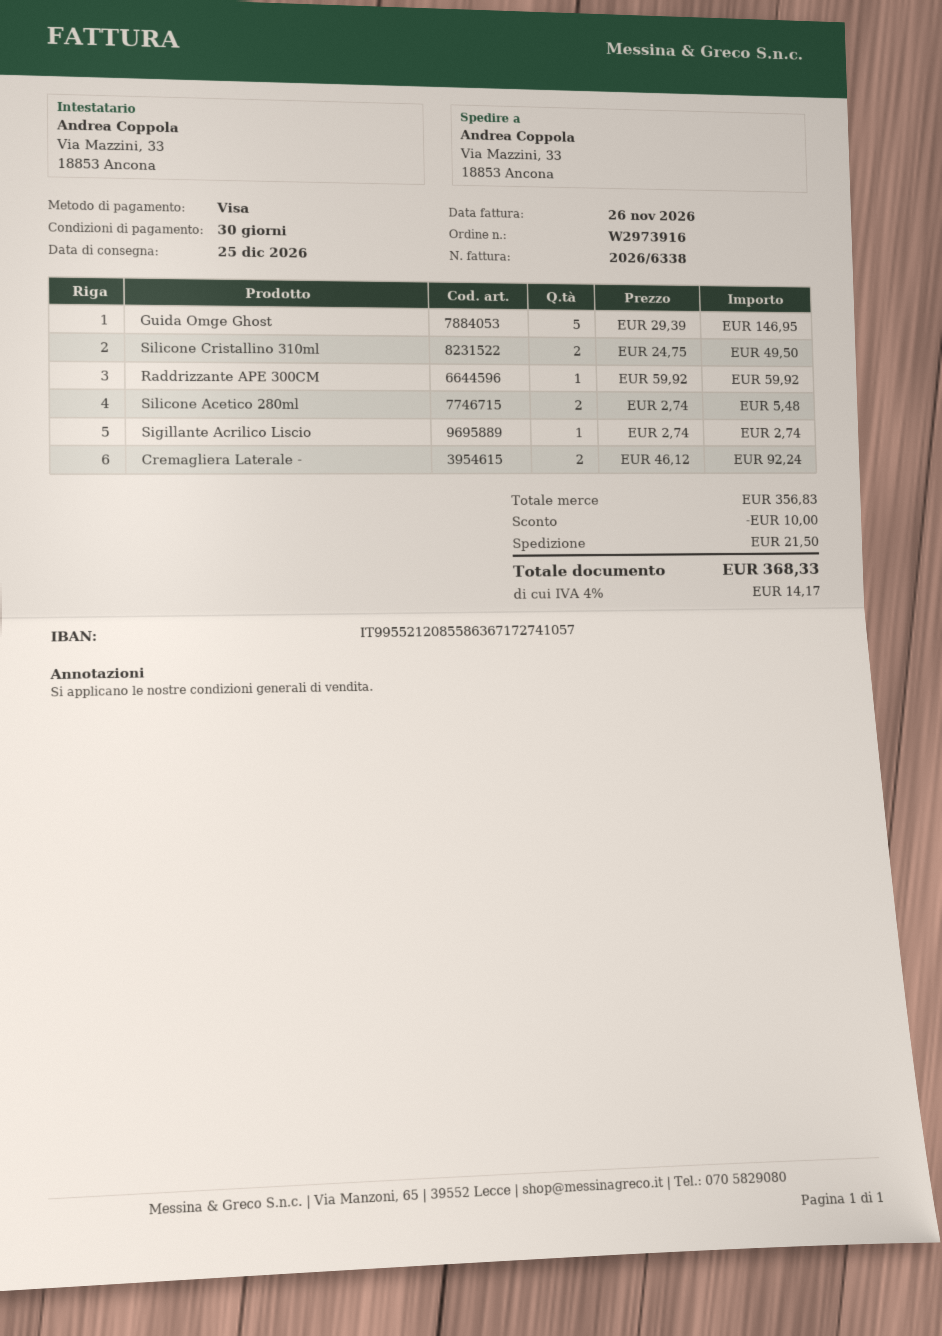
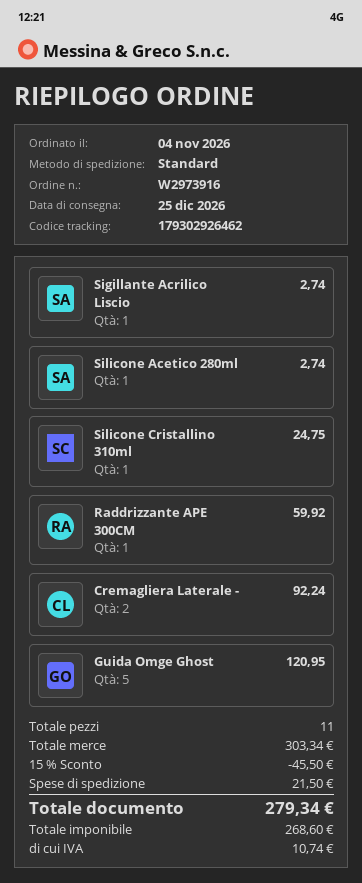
Guida Omge Ghost: 5 for 146.95 -> 5 for 120.95
Silicone Cristallino 310ml: 2 for 49.50 -> 1 for 24.75
Silicone Acetico 280ml: 2 for 5.48 -> 1 for 2.74
subtotal: 356.83 -> 303.34
discount: 10.00 -> 45.50
tax: 14.17 -> 10.74
total: 368.33 -> 279.34

